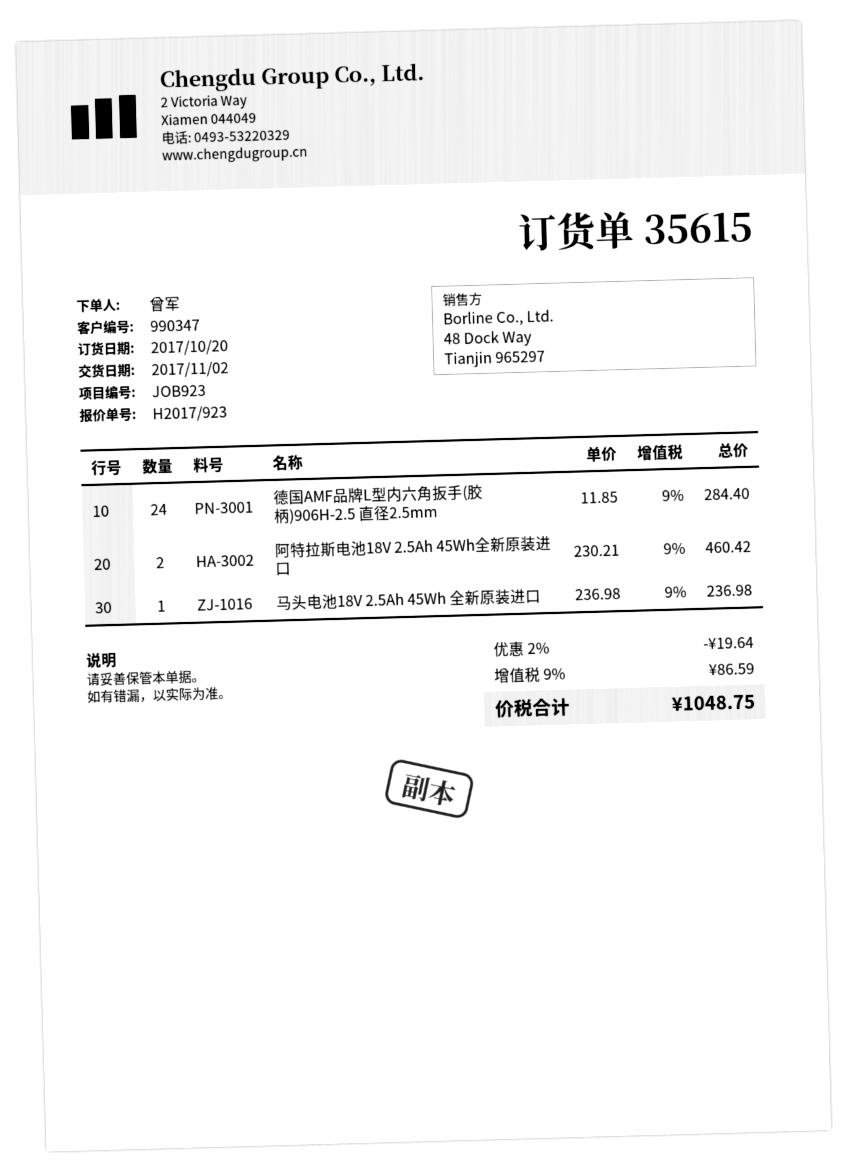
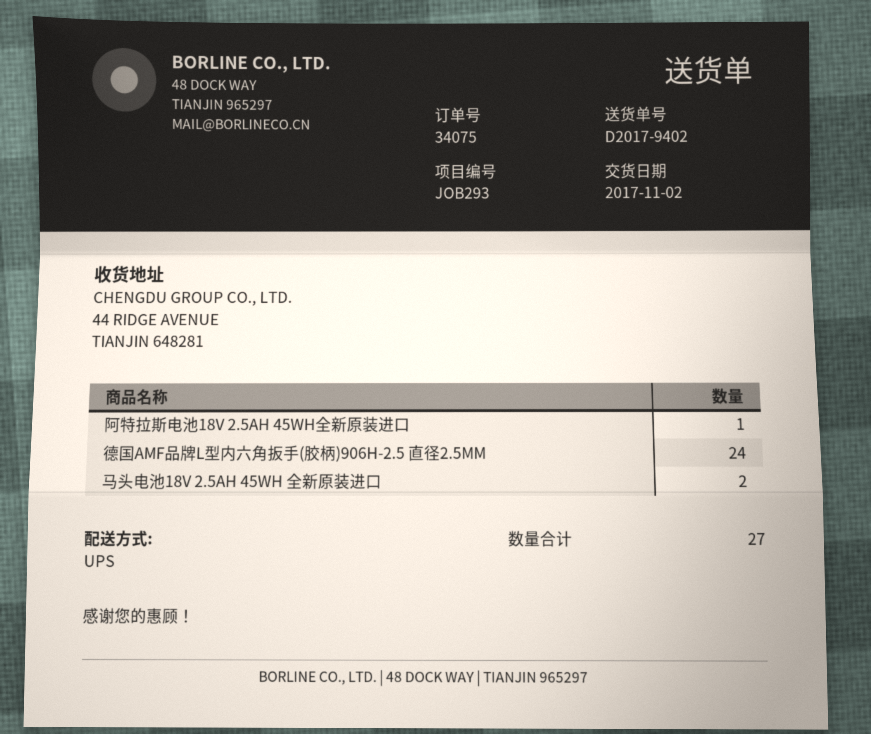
order number: 35615 -> 34075
reference: JOB923 -> JOB293
阿特拉斯电池18V 2.5Ah 45Wh全新原装进口: 2 -> 1
马头电池18V 2.5Ah 45Wh 全新原装进口: 1 -> 2

